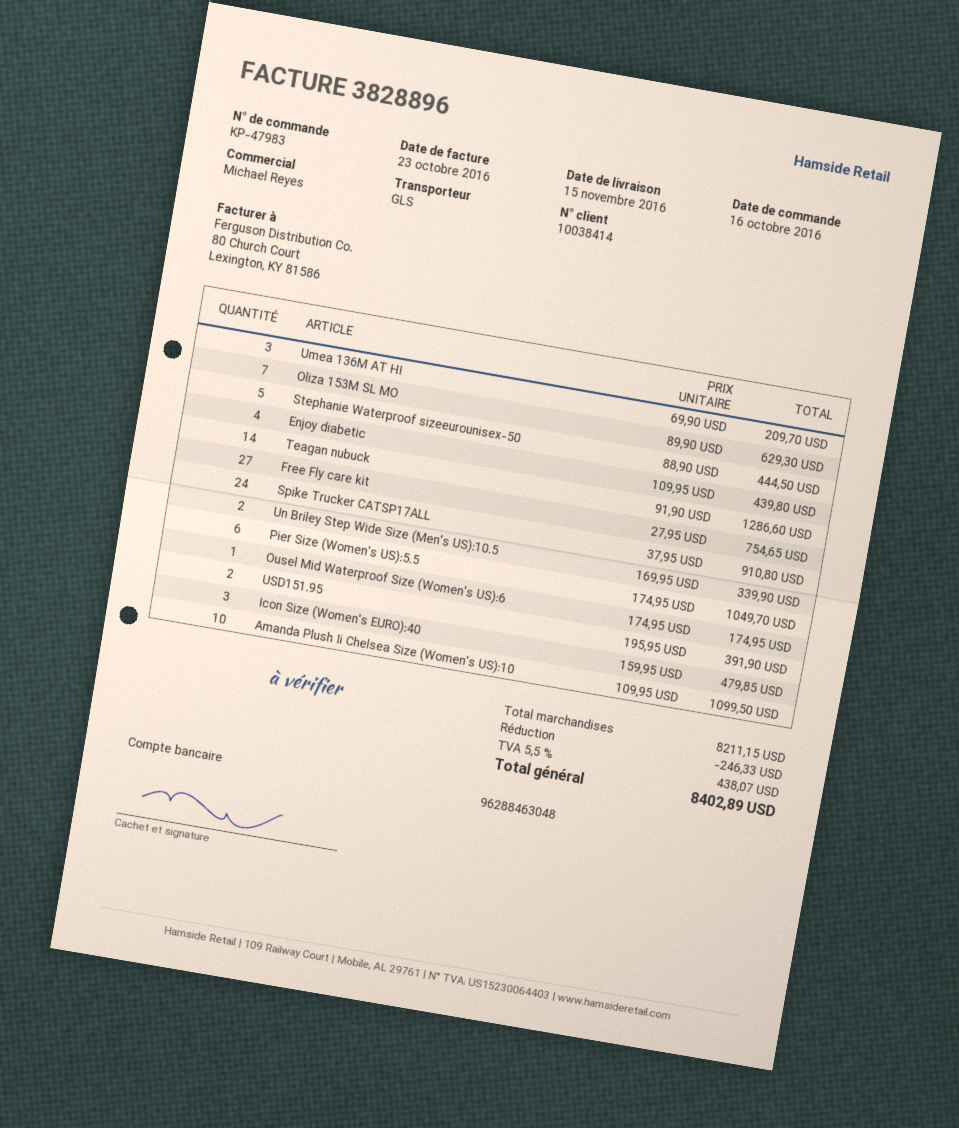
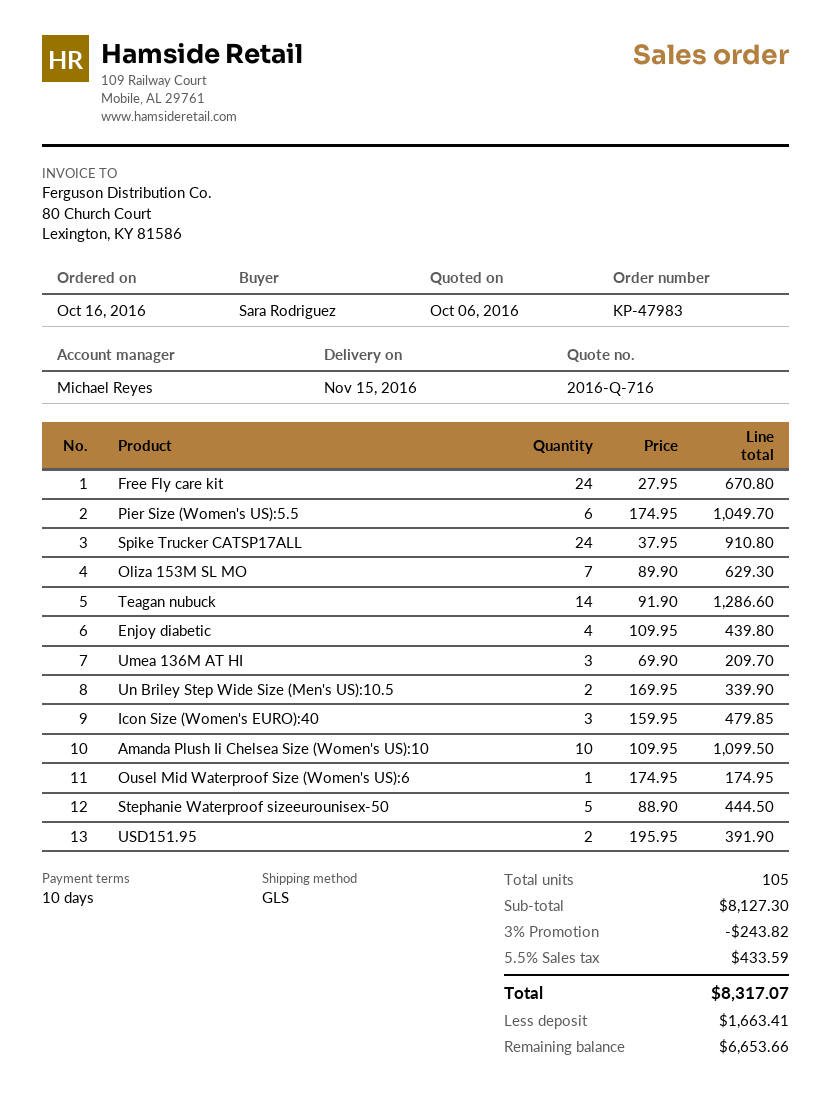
Free Fly care kit: 27 x 27.95 = 754.65 -> 24 x 27.95 = 670.80
subtotal: 8211.15 -> 8127.30
discount: 246.33 -> 243.82
tax: 5.5% = 438.07 -> 5.5% = 433.59
total: 8402.89 -> 8317.07

